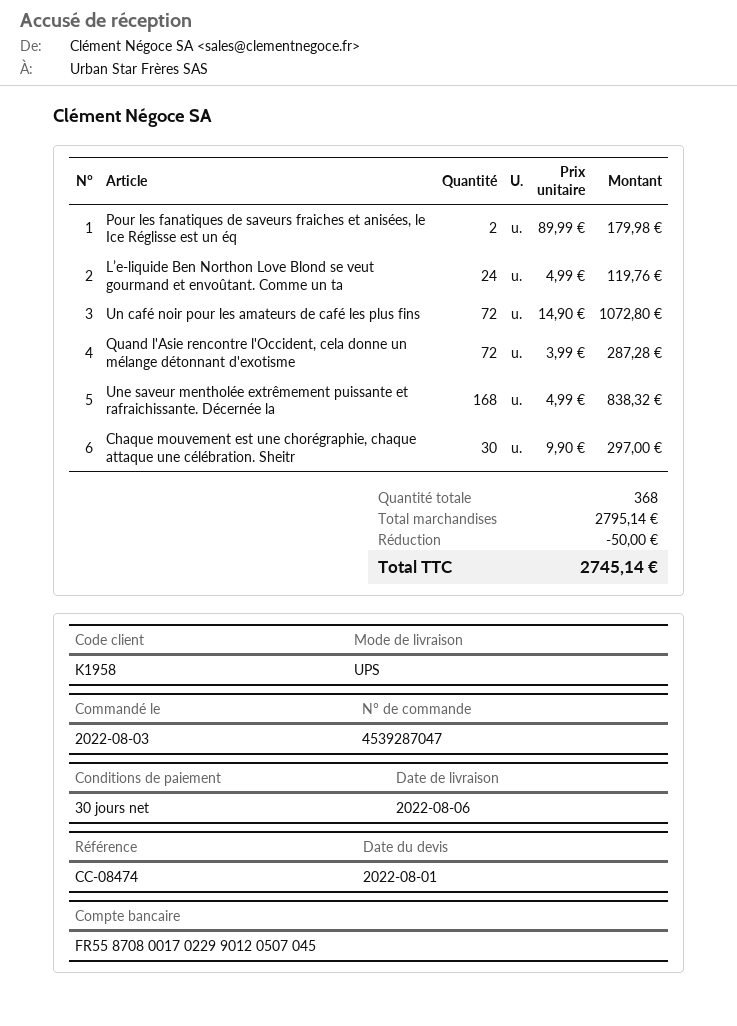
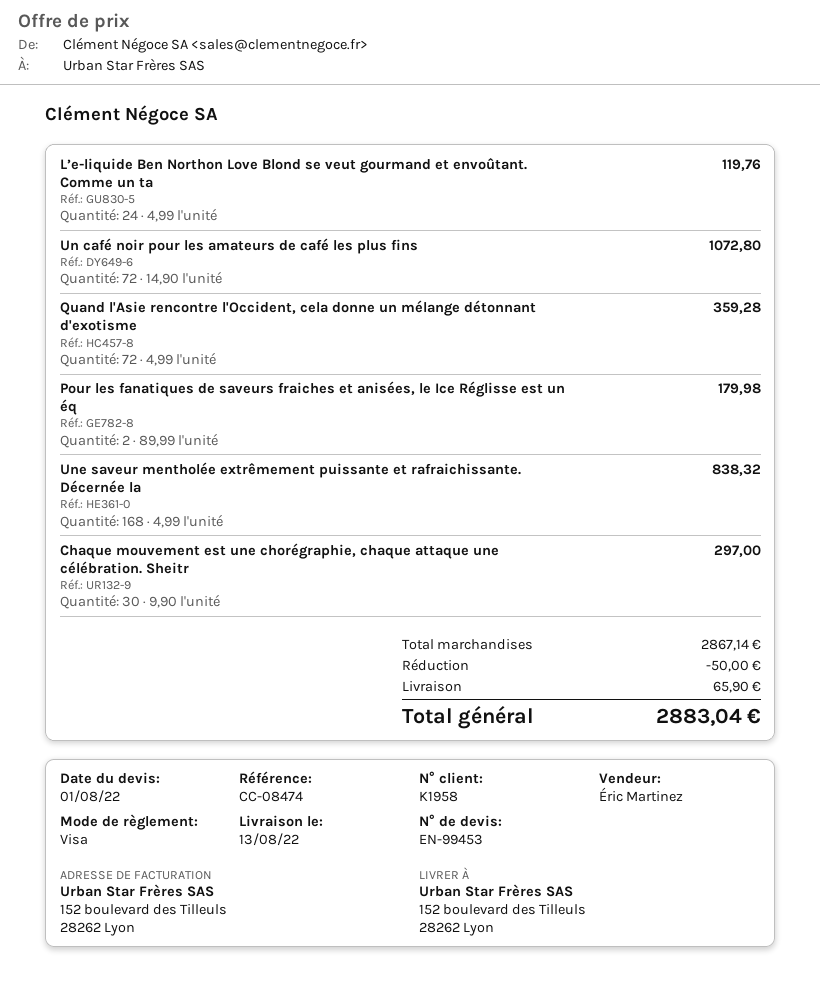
delivery date: 2022-08-06 -> 2022-08-13
Quand l'Asie rencontre l'Occident, cela donne un mélange détonnant d'exotisme: 72 x 3.99 = 287.28 -> 72 x 4.99 = 359.28
subtotal: 2795.14 -> 2867.14
shipping: none -> 65.90
total: 2745.14 -> 2883.04

